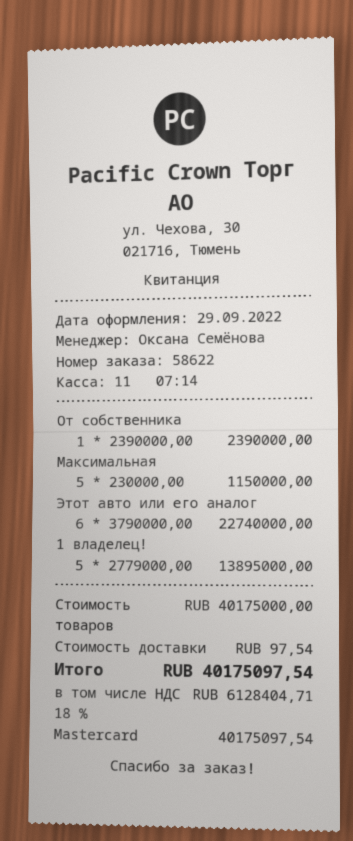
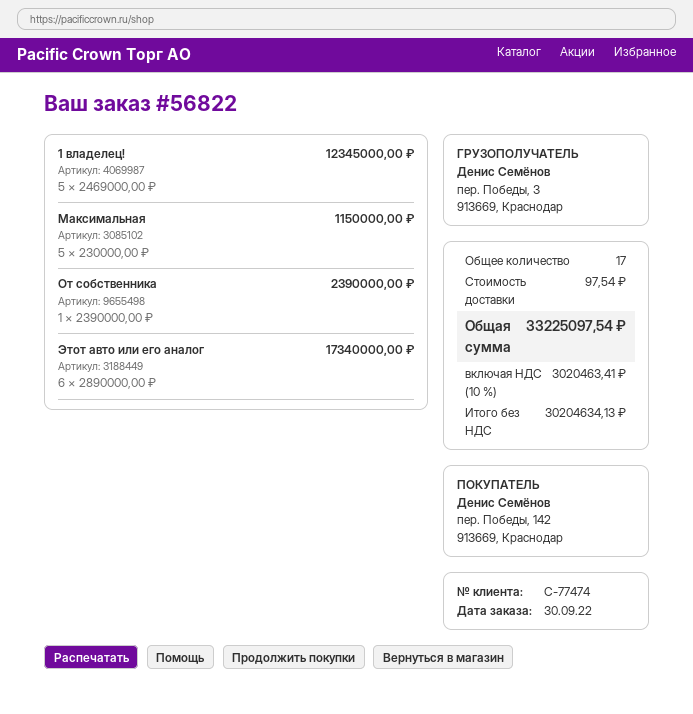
order number: 58622 -> 56822
order date: 2022-09-29 -> 2022-09-30
Этот авто или его аналог: 6 x 3790000.00 = 22740000.00 -> 6 x 2890000.00 = 17340000.00
1 владелец!: 5 x 2779000.00 = 13895000.00 -> 5 x 2469000.00 = 12345000.00
tax: 18% = 6128404.71 -> 10% = 3020463.41
total: 40175097.54 -> 33225097.54

